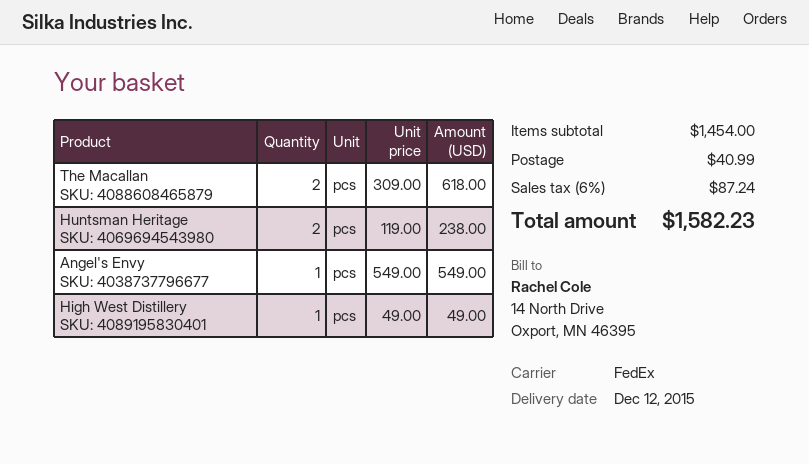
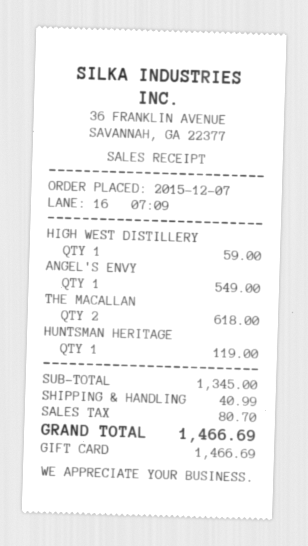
Huntsman Heritage: 2 for 238.00 -> 1 for 119.00
High West Distillery: 1 for 49.00 -> 1 for 59.00
subtotal: 1454.00 -> 1345.00
tax: 87.24 -> 80.70
total: 1582.23 -> 1466.69

